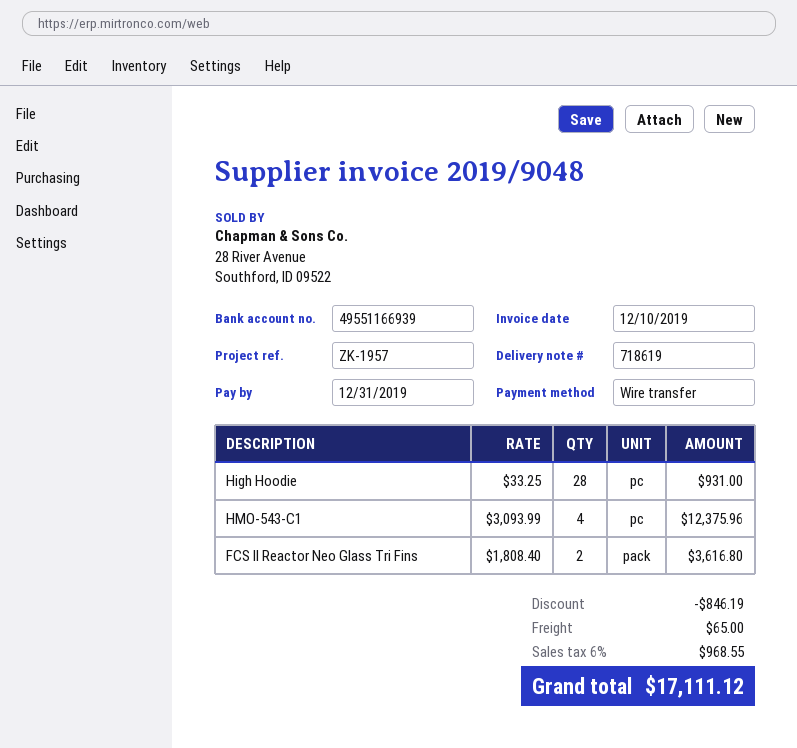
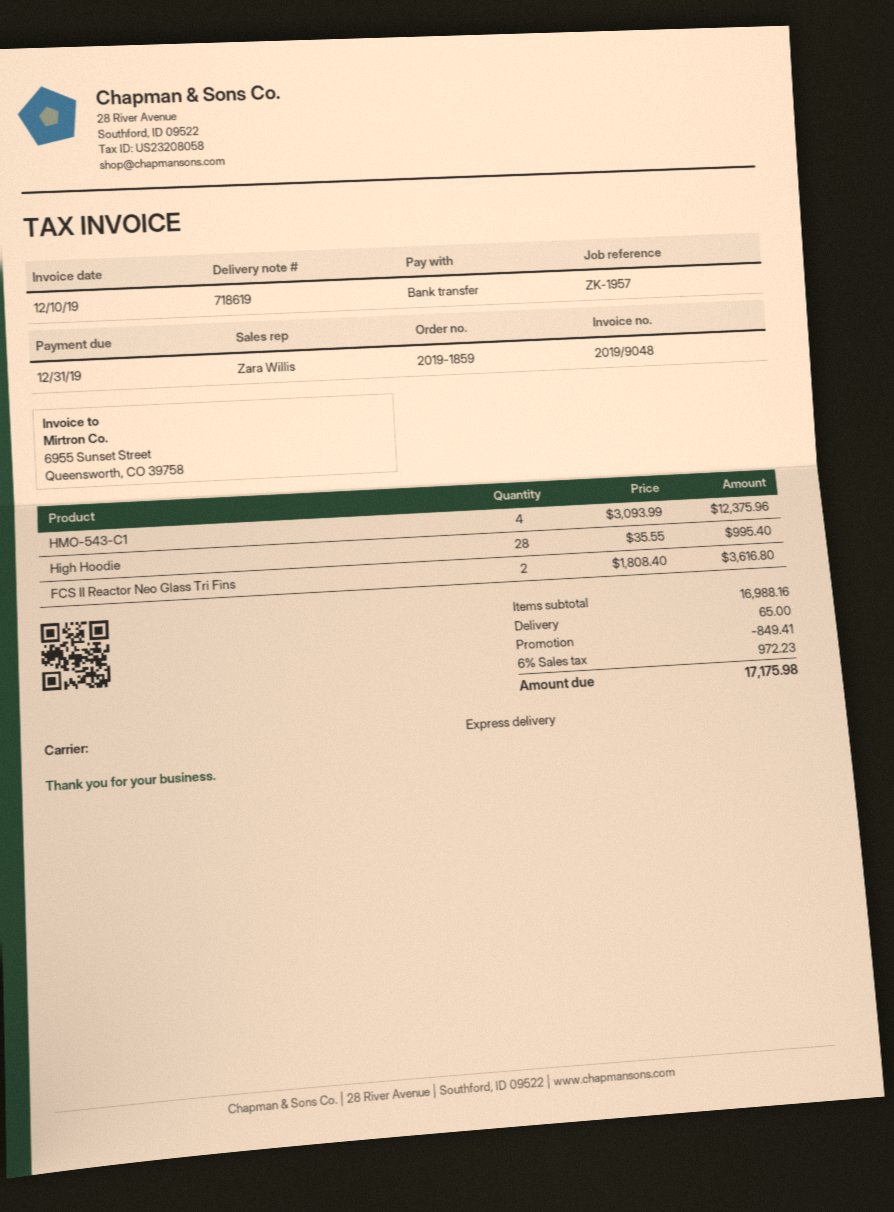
High Hoodie: 28 x 33.25 = 931.00 -> 28 x 35.55 = 995.40
discount: 846.19 -> 849.41
tax: 6% = 968.55 -> 6% = 972.23
total: 17111.12 -> 17175.98

